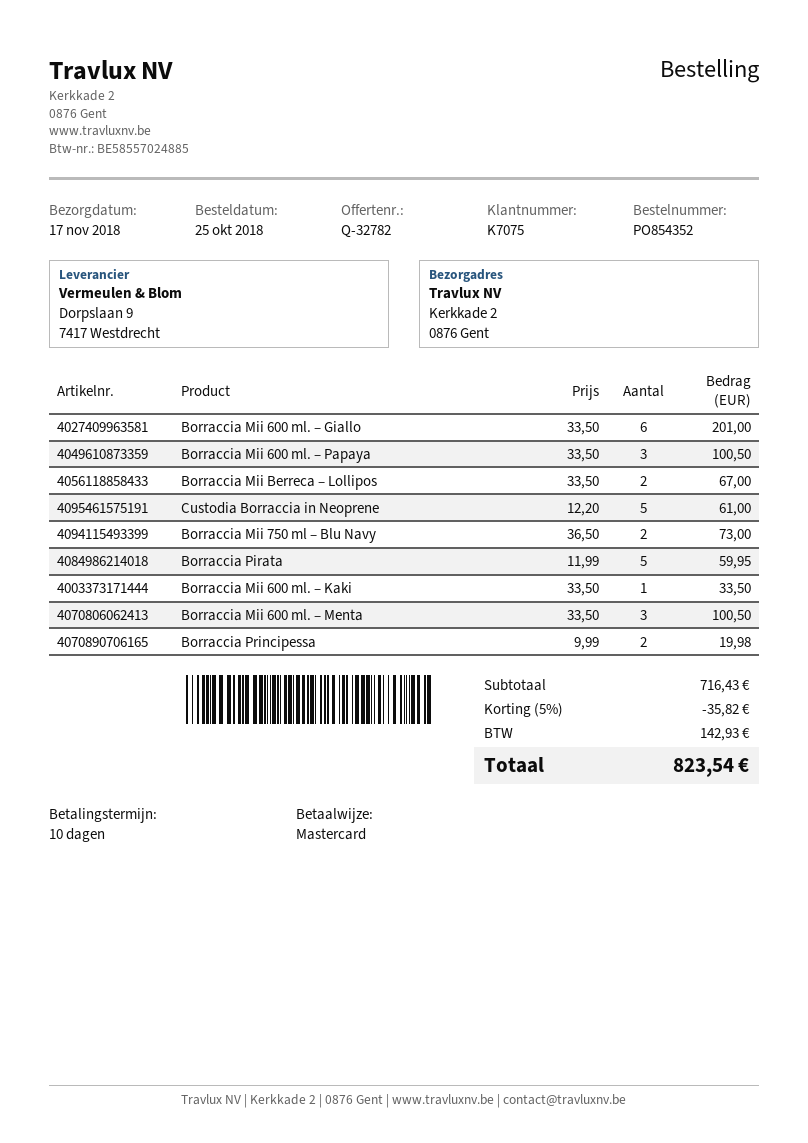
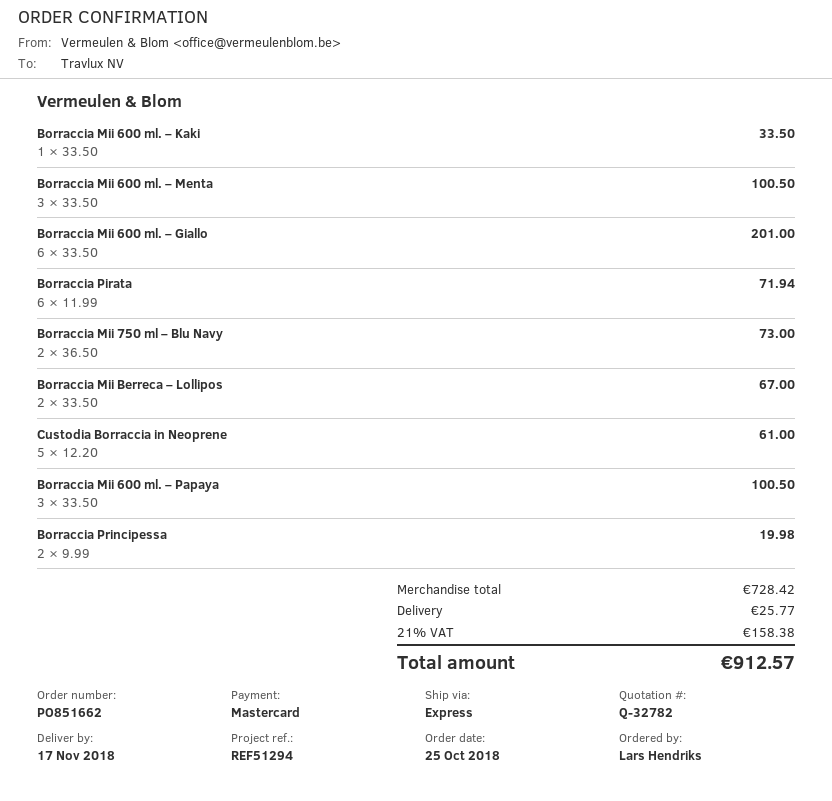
order number: PO854352 -> PO851662
Borraccia Pirata: 5 x 11.99 = 59.95 -> 6 x 11.99 = 71.94
subtotal: 716.43 -> 728.42
discount: 5% = 35.82 -> none
shipping: none -> 25.77
tax: 142.93 -> 158.38
total: 823.54 -> 912.57

